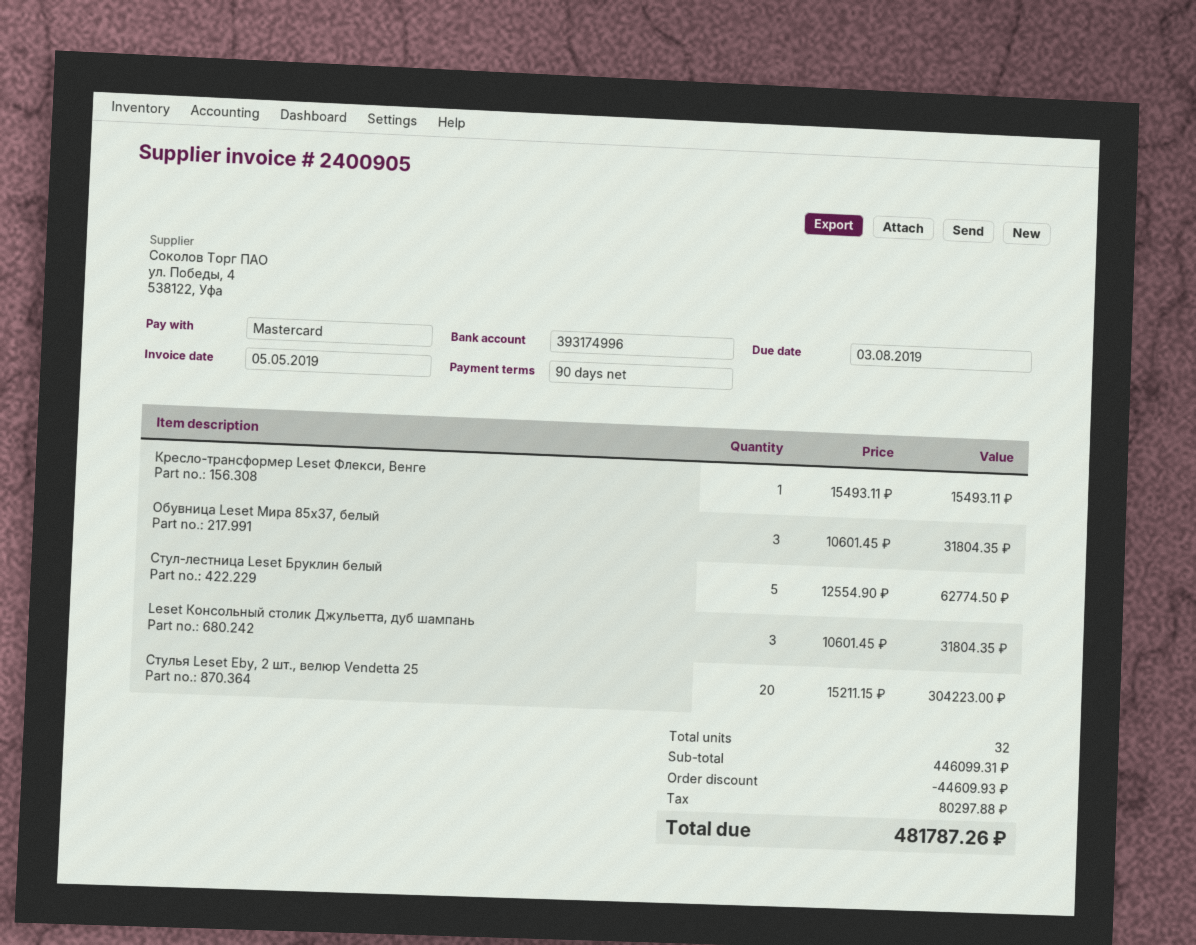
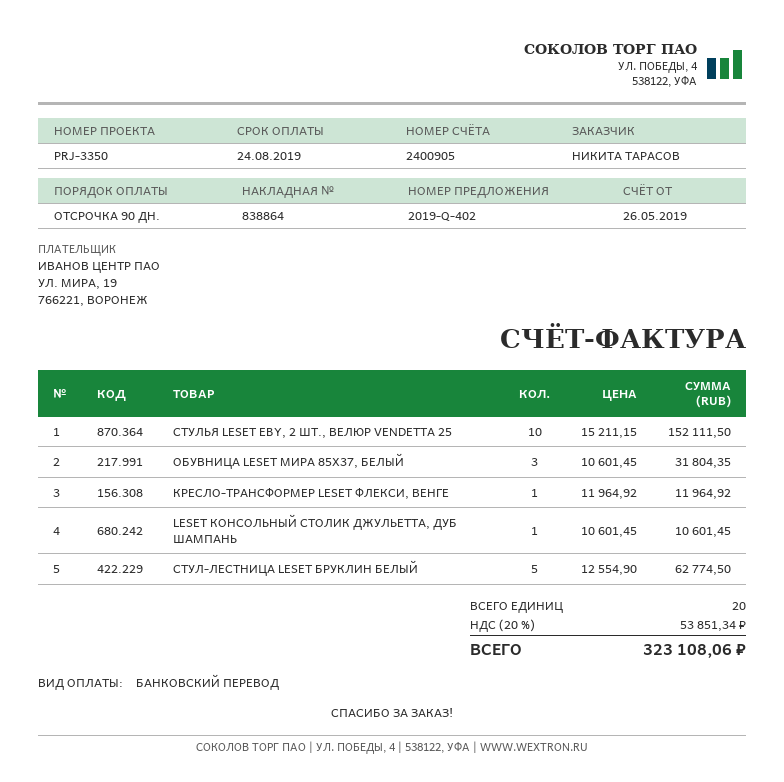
invoice date: 2019-05-05 -> 2019-05-26
due date: 2019-08-03 -> 2019-08-24
payment method: Mastercard -> bank transfer
Кресло-трансформер Leset Флекси, Венге: 1 x 15493.11 = 15493.11 -> 1 x 11964.92 = 11964.92
Leset Консольный столик Джульетта, дуб шампань: 3 x 10601.45 = 31804.35 -> 1 x 10601.45 = 10601.45
Стулья Leset Eby, 2 шт., велюр Vendetta 25: 20 x 15211.15 = 304223.00 -> 10 x 15211.15 = 152111.50
total quantity: 32 -> 20
discount: 44609.93 -> none
tax: 80297.88 -> 53851.34
total: 481787.26 -> 323108.06

